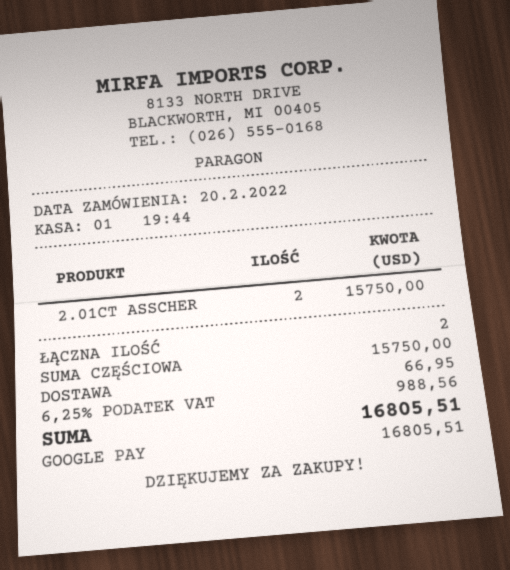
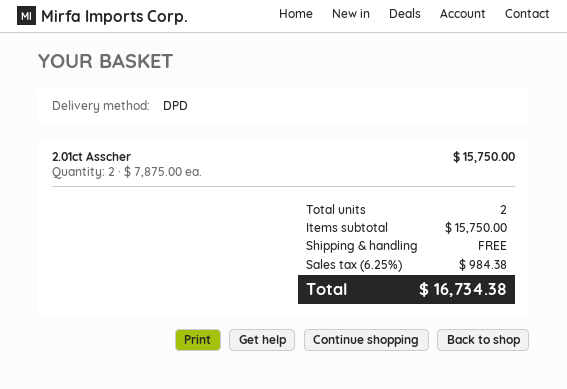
shipping: 66.95 -> 0.00
tax: 6.25% = 988.56 -> 6.25% = 984.38
total: 16805.51 -> 16734.38

